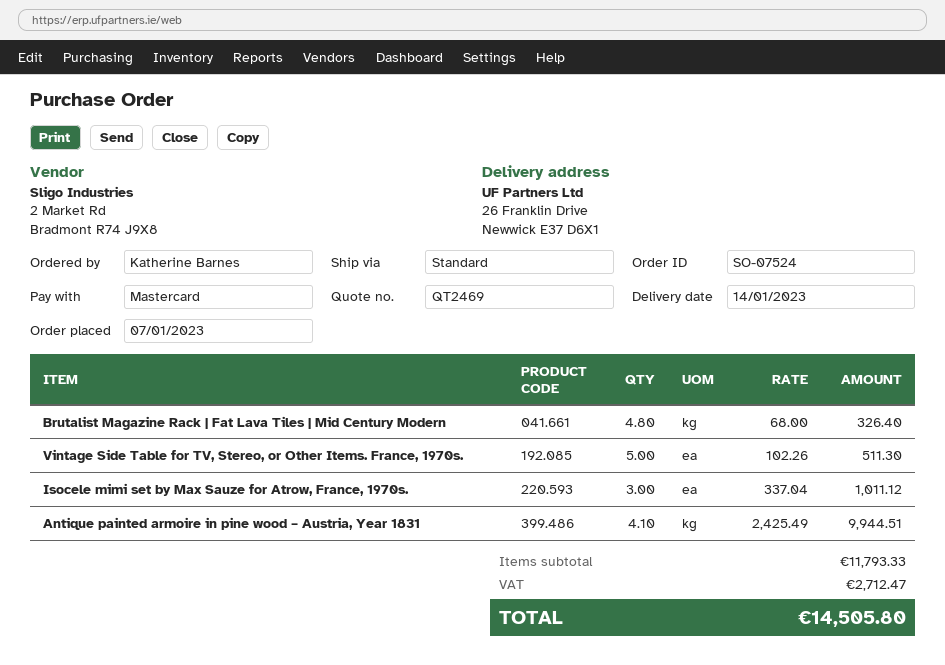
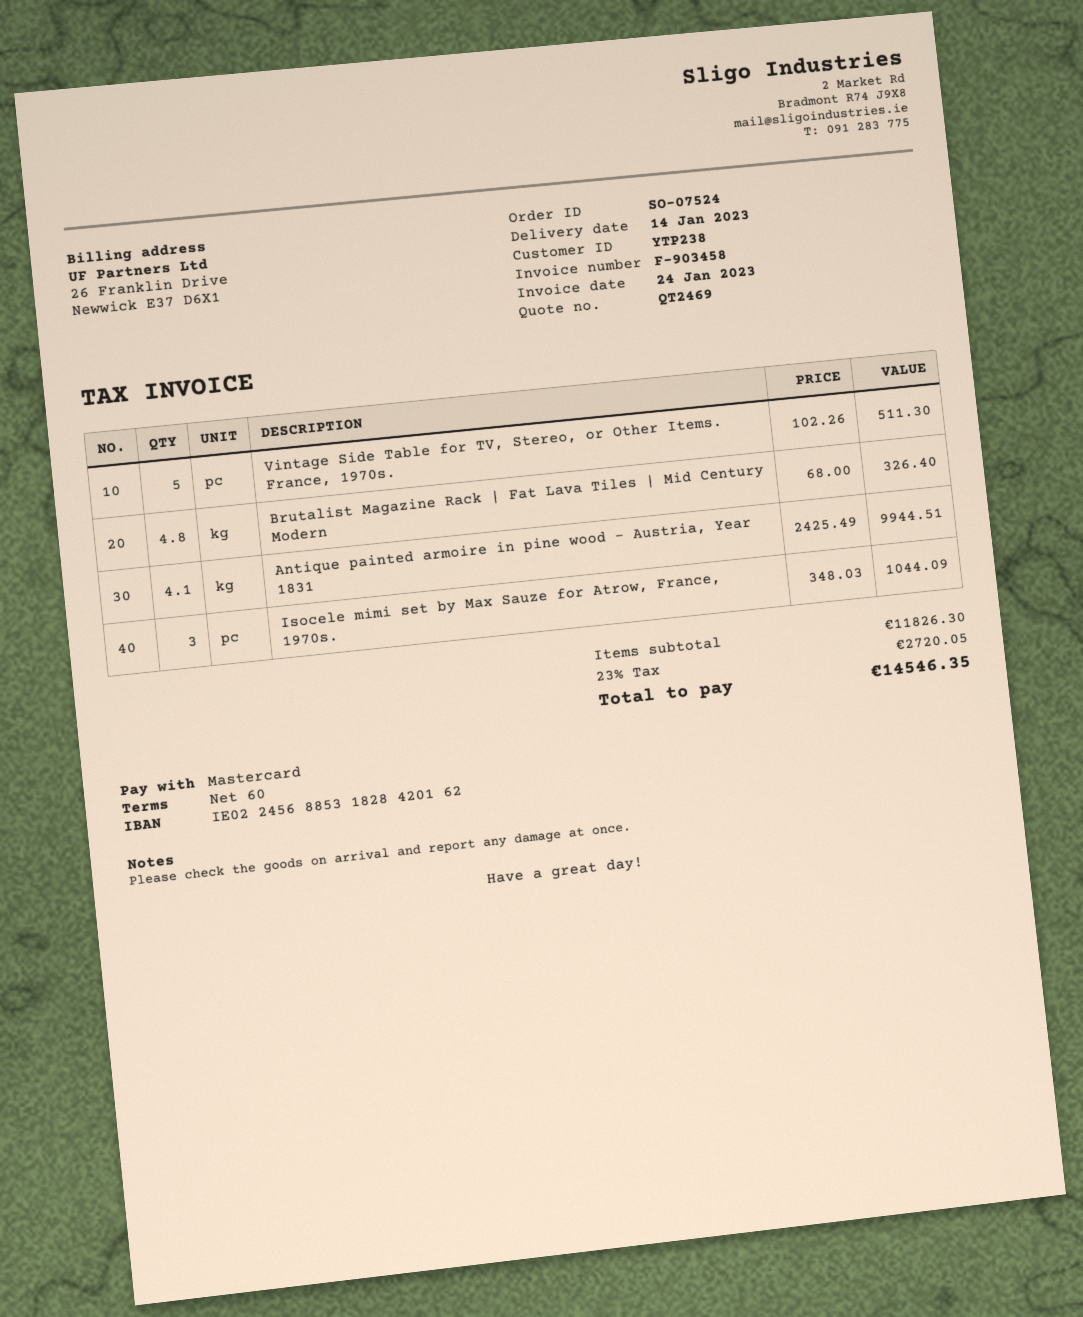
Isocele mimi set by Max Sauze for Atrow, France, 1970s.: 3 x 337.04 = 1011.12 -> 3 x 348.03 = 1044.09
subtotal: 11793.33 -> 11826.30
tax: 2712.47 -> 2720.05
total: 14505.80 -> 14546.35

